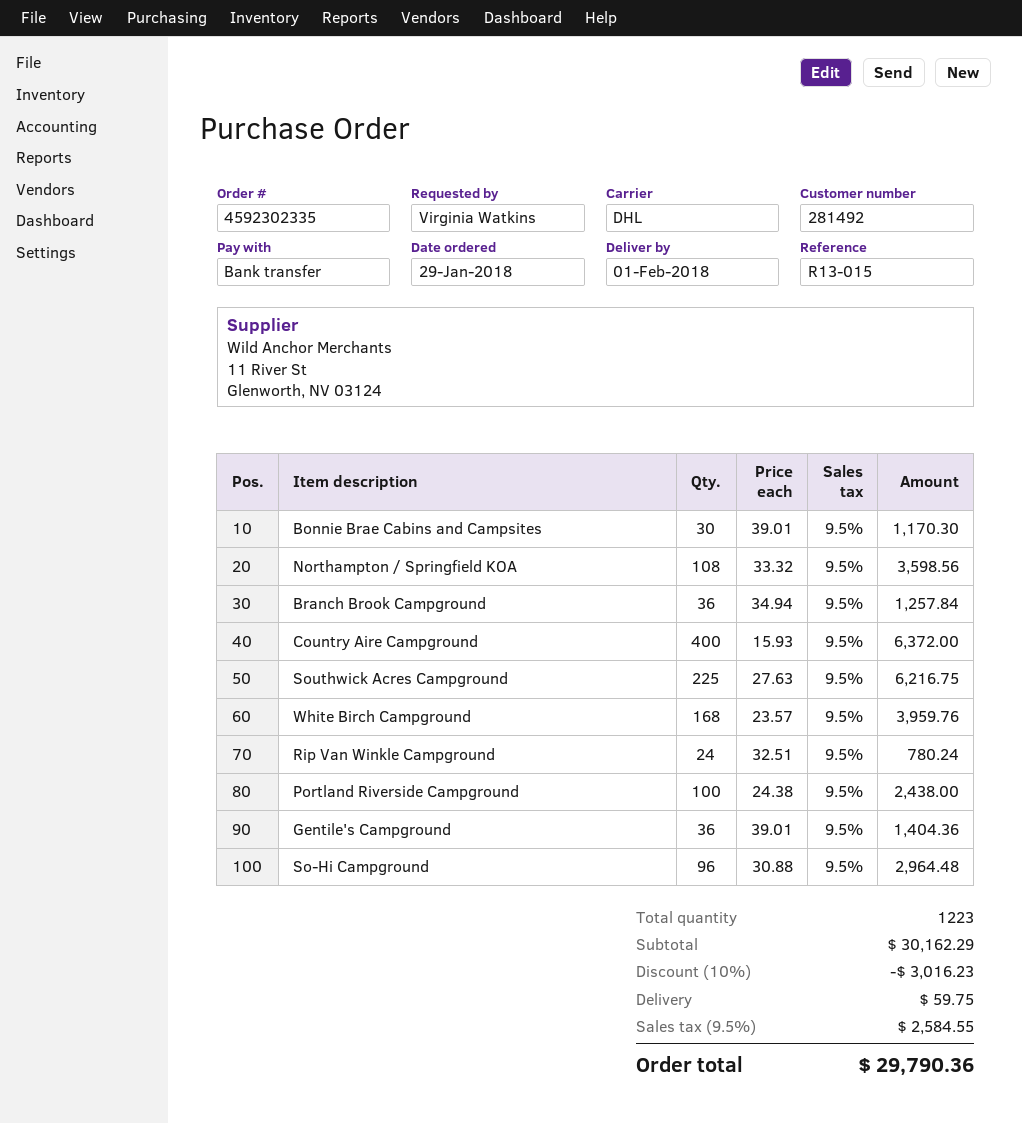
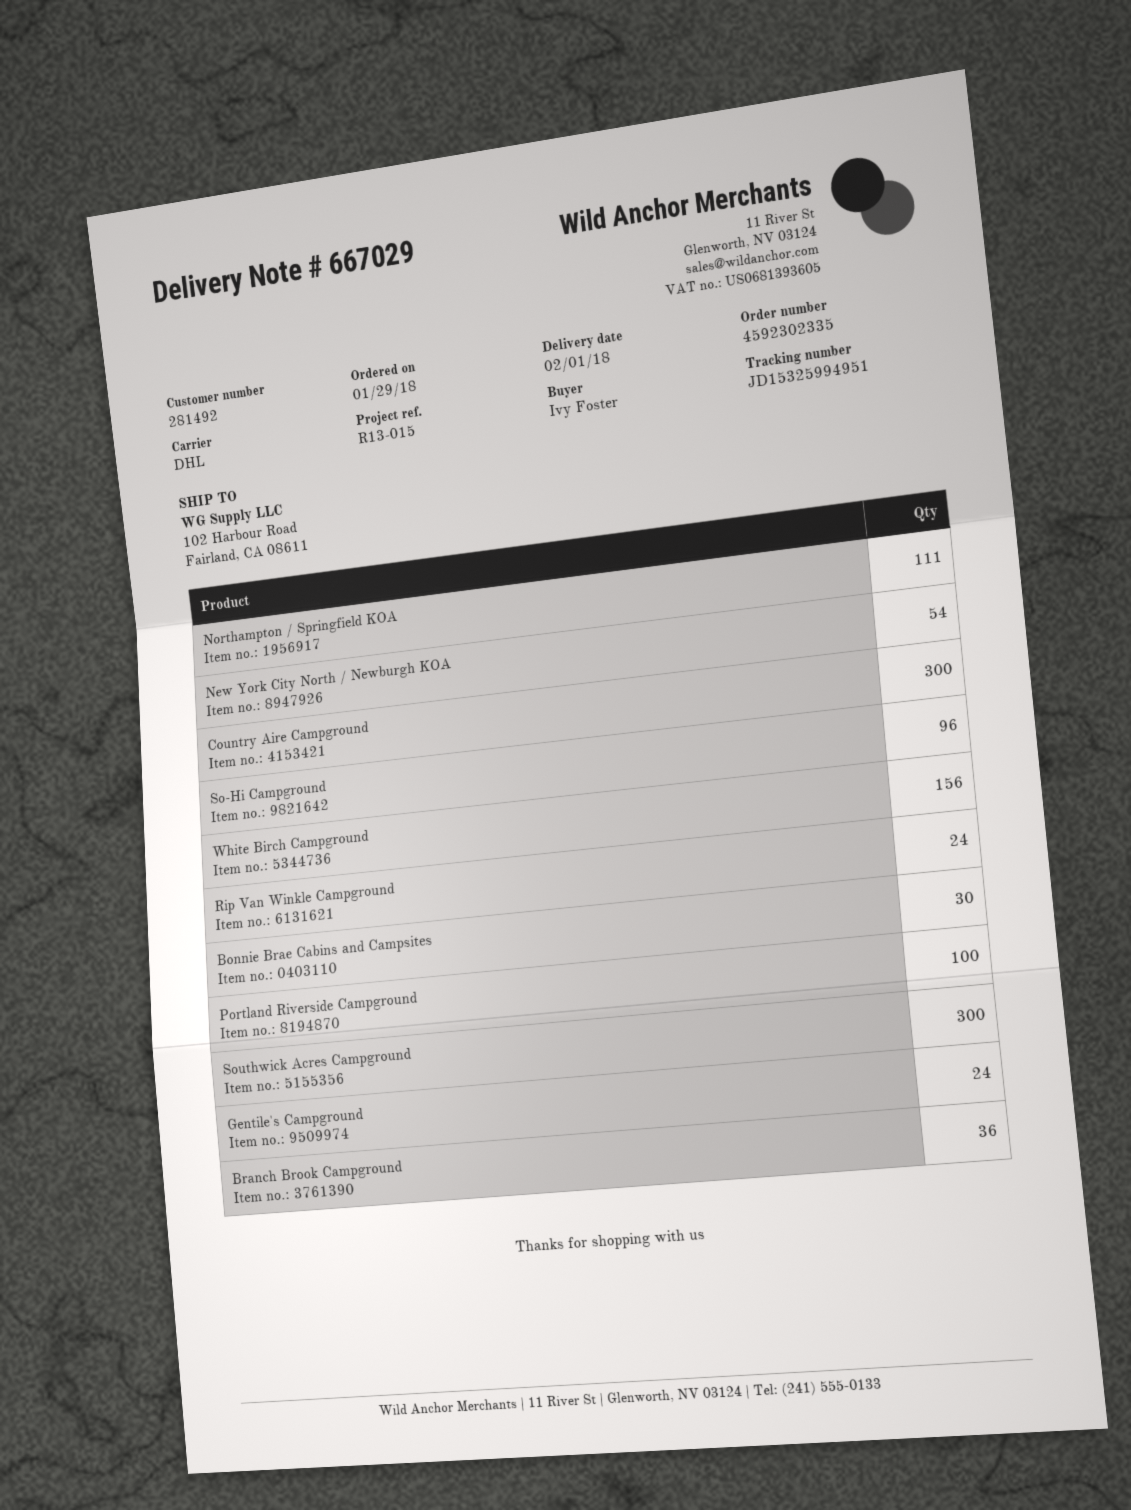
ordered by: Virginia Watkins -> Ivy Foster
Northampton / Springfield KOA: 108 -> 111
Country Aire Campground: 400 -> 300
Southwick Acres Campground: 225 -> 300
White Birch Campground: 168 -> 156
Gentile's Campground: 36 -> 24
New York City North / Newburgh KOA: none -> 54

